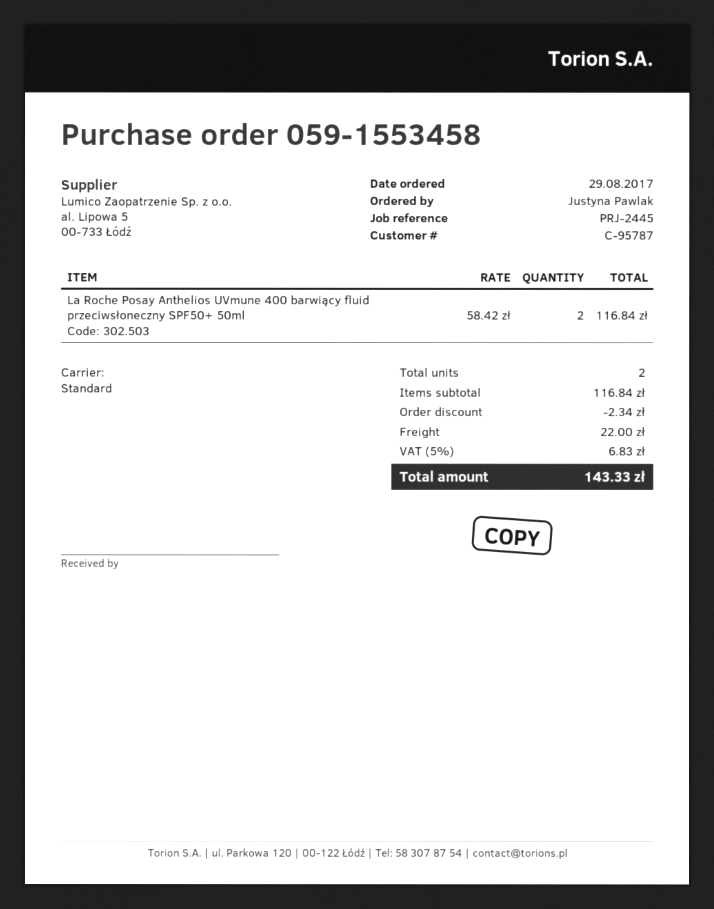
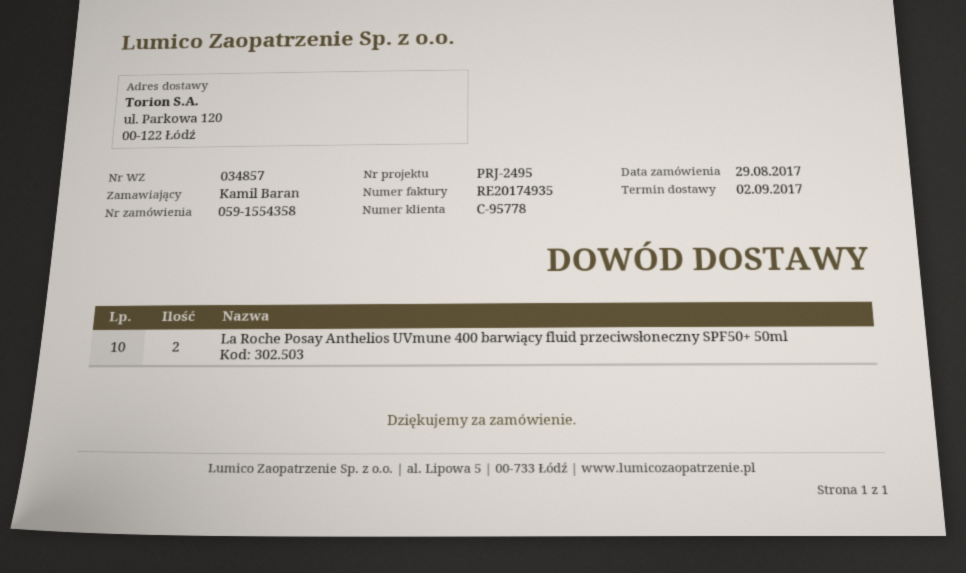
order number: 059-1553458 -> 059-1554358
customer number: C-95787 -> C-95778
reference: PRJ-2445 -> PRJ-2495
ordered by: Justyna Pawlak -> Kamil Baran

